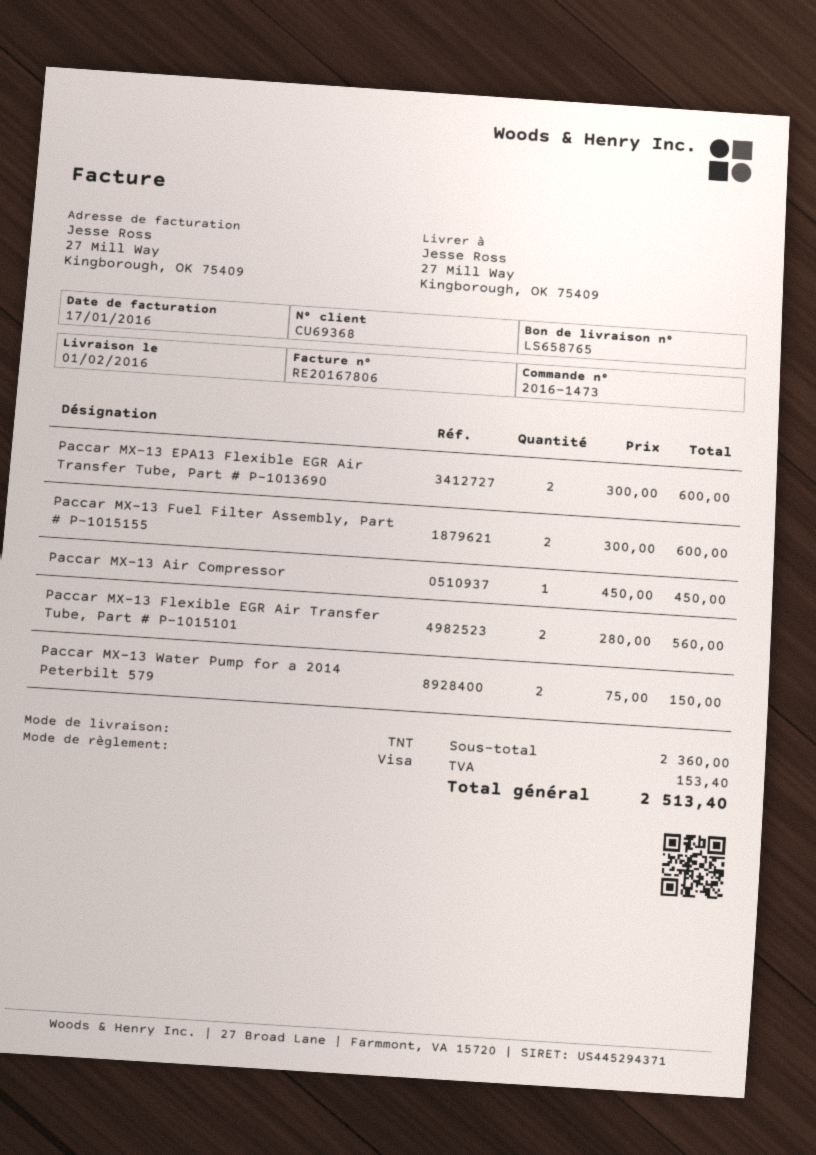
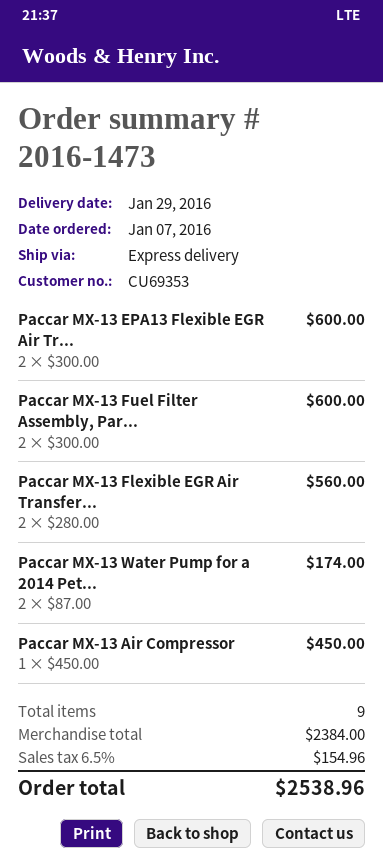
delivery date: 2016-02-01 -> 2016-01-29
customer number: CU69368 -> CU69353
shipping method: TNT -> express
Paccar MX-13 Water Pump for a 2014 Peterbilt 579: 2 x 75.00 = 150.00 -> 2 x 87.00 = 174.00
subtotal: 2360.00 -> 2384.00
tax: 153.40 -> 154.96
total: 2513.40 -> 2538.96

